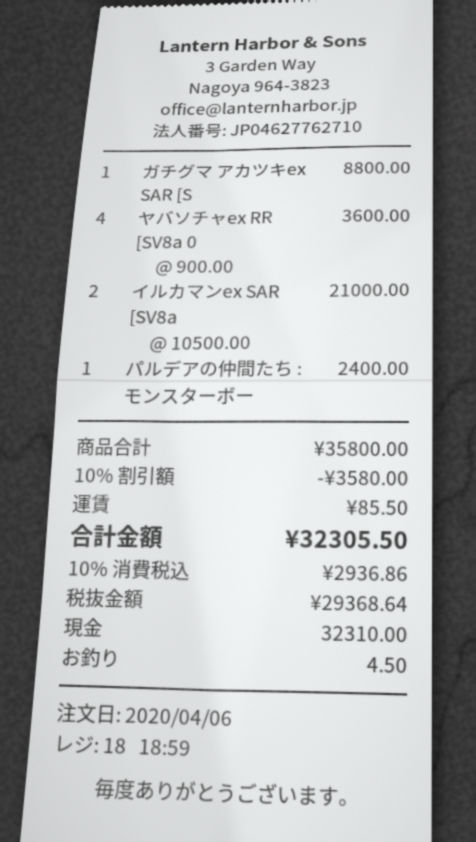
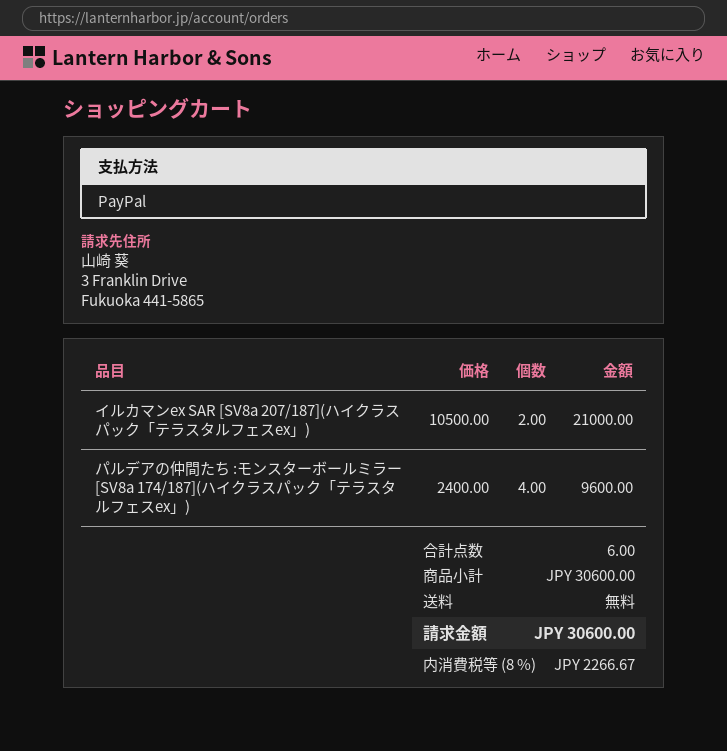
payment method: cash -> PayPal
ガチグマ アカツキex SAR [S: 1 x 8800.00 = 8800.00 -> none
ヤバソチャex RR [SV8a 0: 4 x 900.00 = 3600.00 -> none
パルデアの仲間たち :モンスターボー: 1 x 2400.00 = 2400.00 -> 4 x 2400.00 = 9600.00
subtotal: 35800.00 -> 30600.00
discount: 10% = 3580.00 -> none
shipping: 85.50 -> 0.00
tax: 10% = 2936.86 -> 8% = 2266.67
total: 32305.50 -> 30600.00

